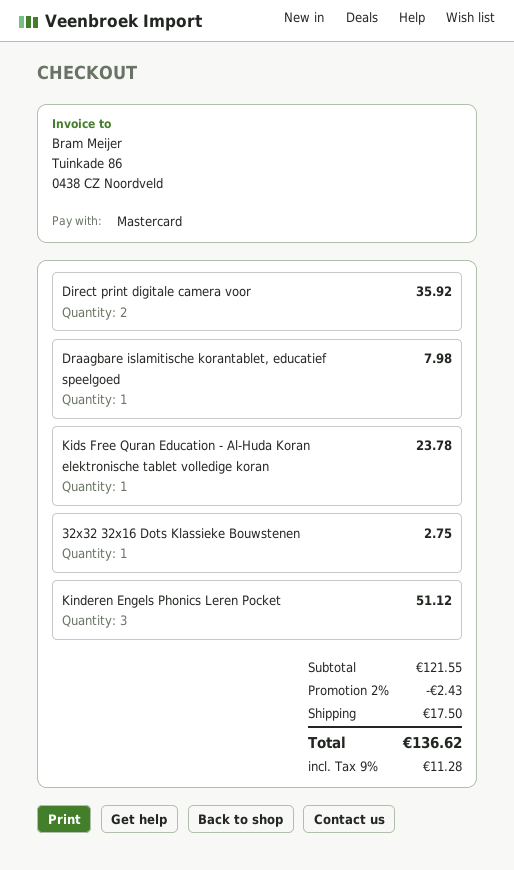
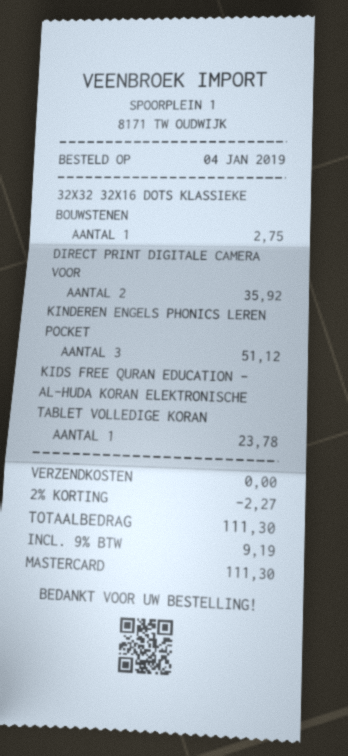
Draagbare islamitische korantablet, educatief speelgoed: 1 for 7.98 -> none
discount: 2% = 2.43 -> 2% = 2.27
shipping: 17.50 -> 0.00
tax: 9% = 11.28 -> 9% = 9.19
total: 136.62 -> 111.30

